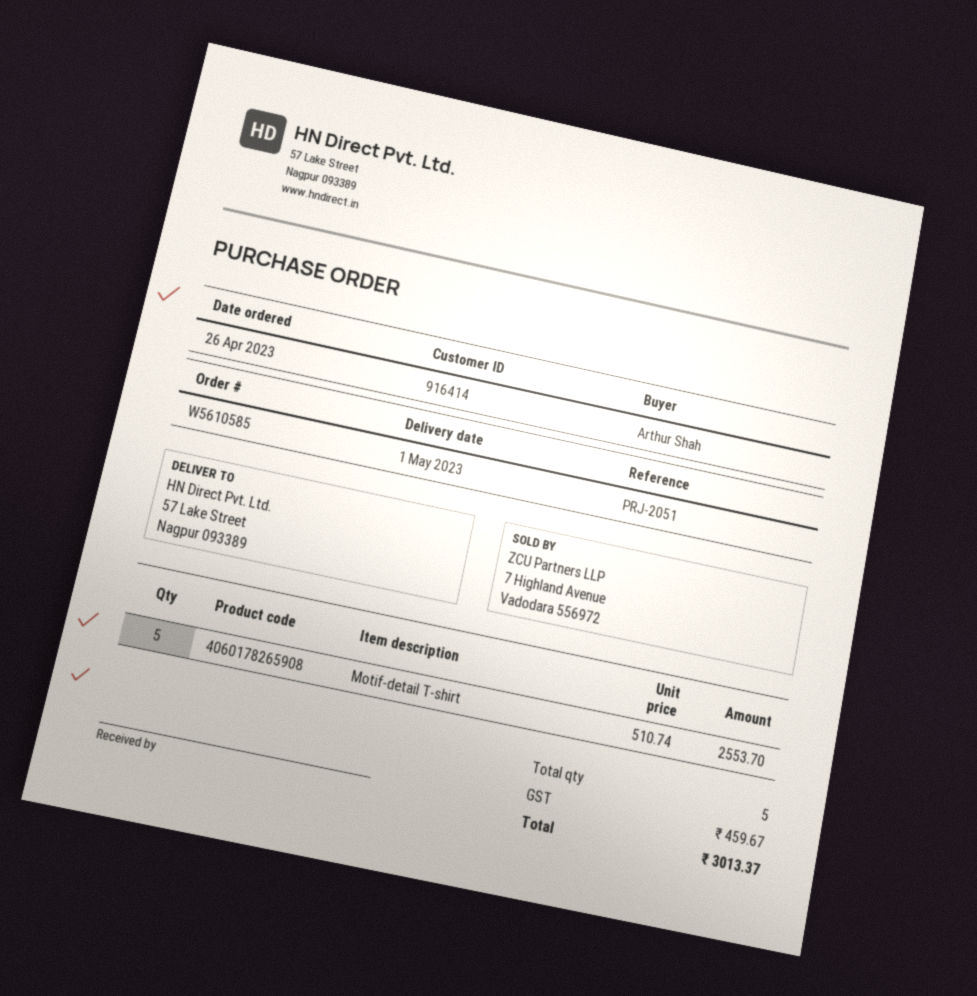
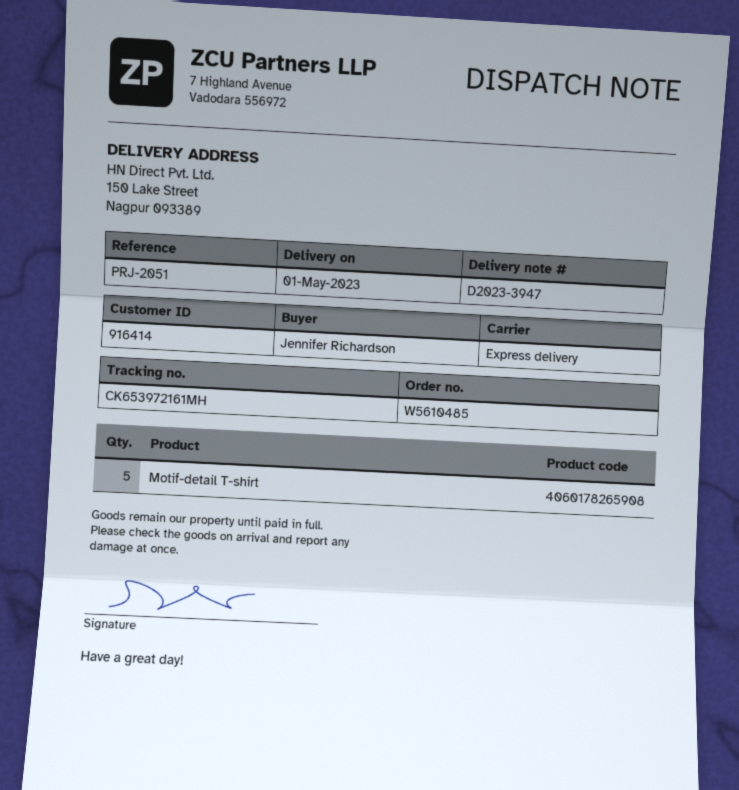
order number: W5610585 -> W5610485
ordered by: Arthur Shah -> Jennifer Richardson
ship to: 57 Lake Street, Nagpur 093389 -> 150 Lake Street, Nagpur 093389

